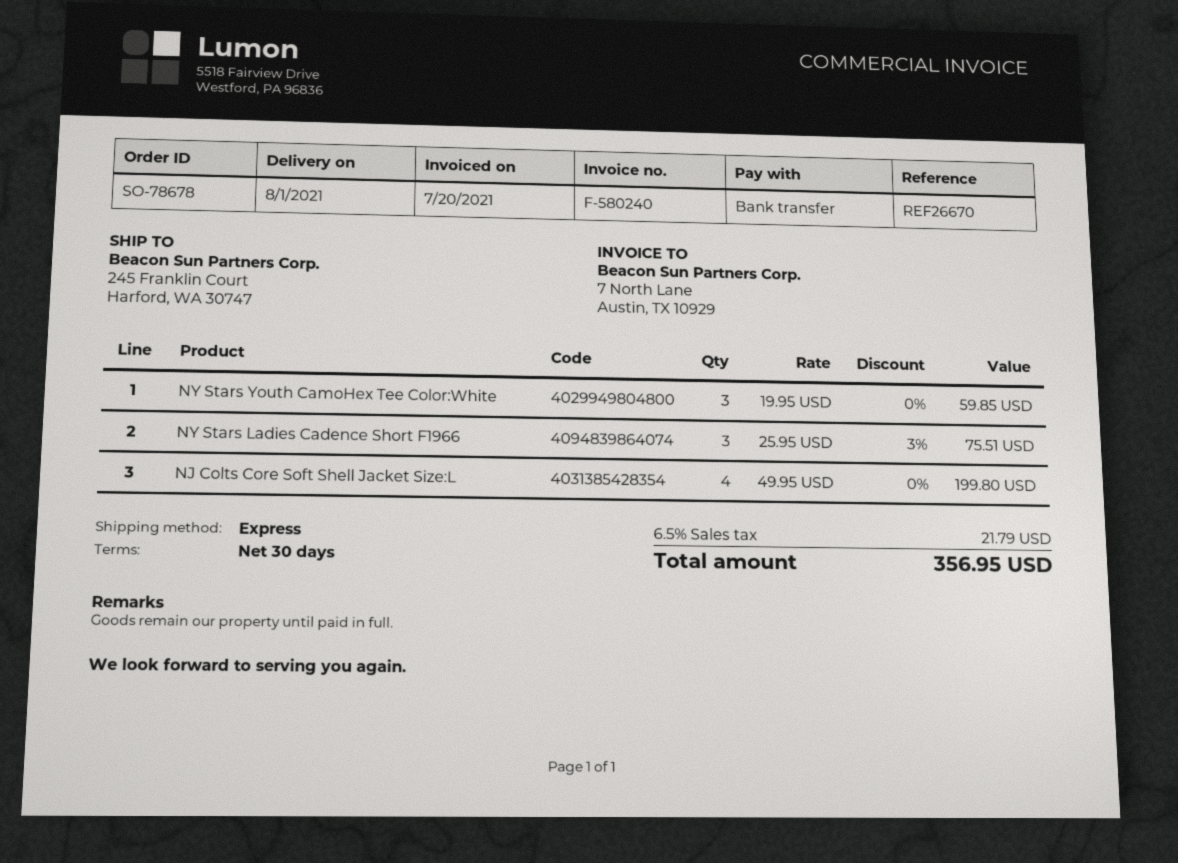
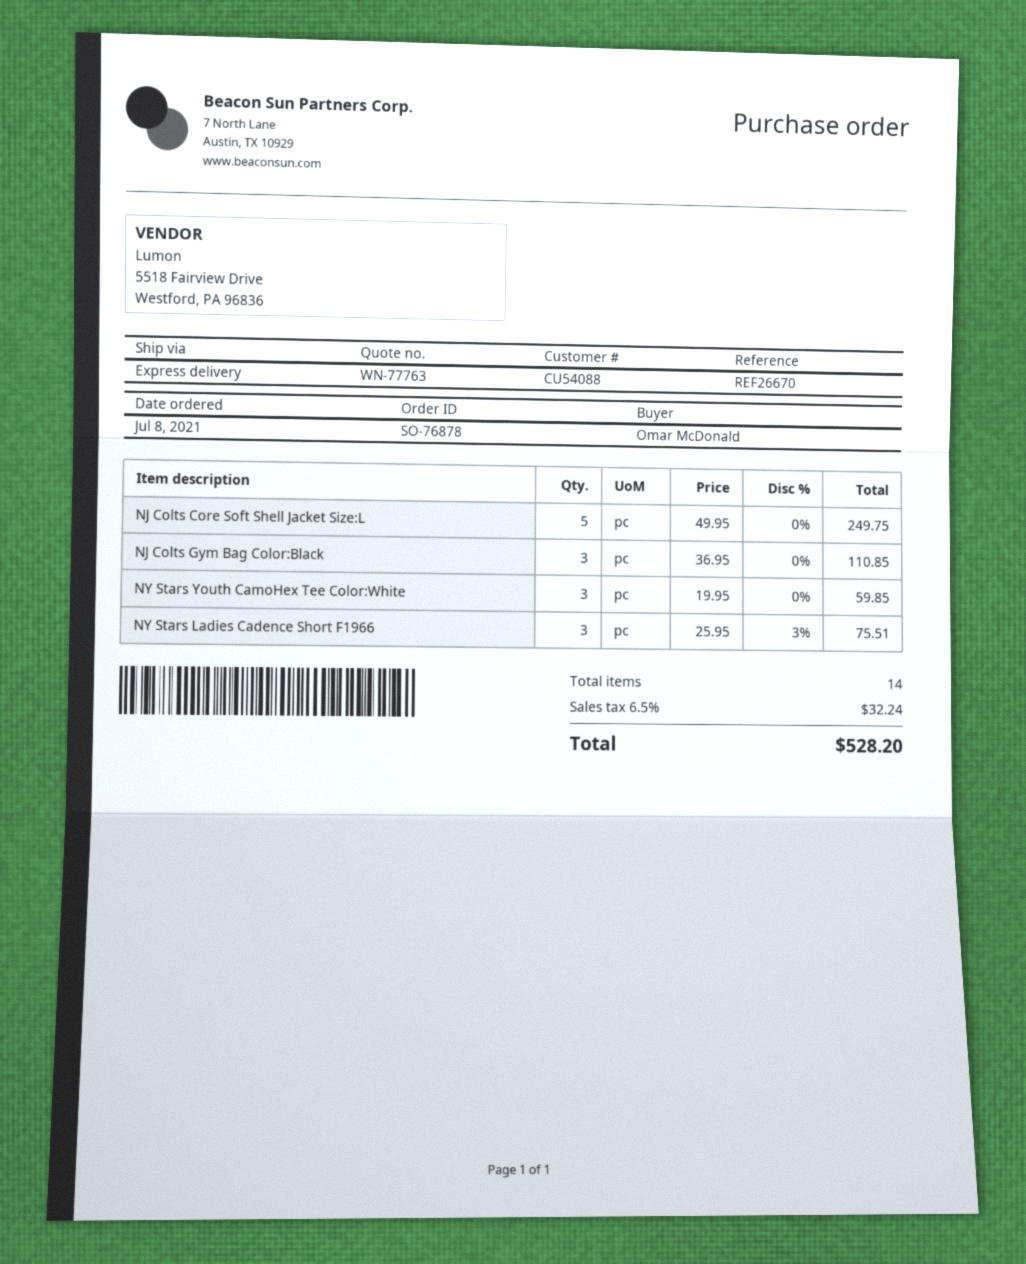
order number: SO-78678 -> SO-76878
NJ Colts Core Soft Shell Jacket Size:L: 4 x 49.95 = 199.80 -> 5 x 49.95 = 249.75
NJ Colts Gym Bag Color:Black: none -> 3 x 36.95 = 110.85
tax: 6.5% = 21.79 -> 6.5% = 32.24
total: 356.95 -> 528.20

